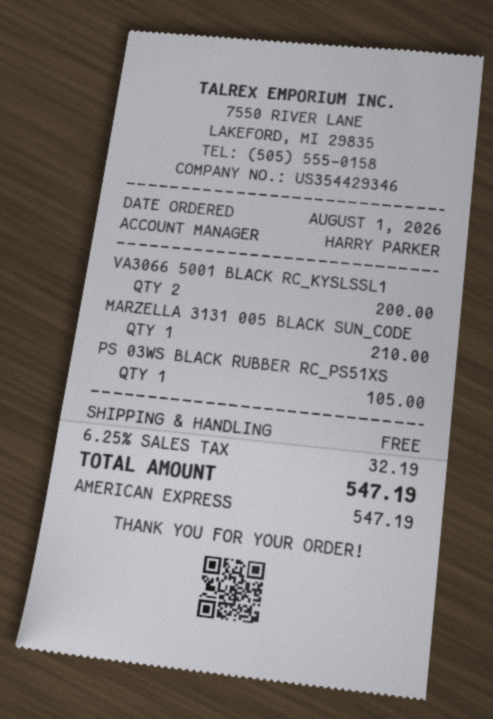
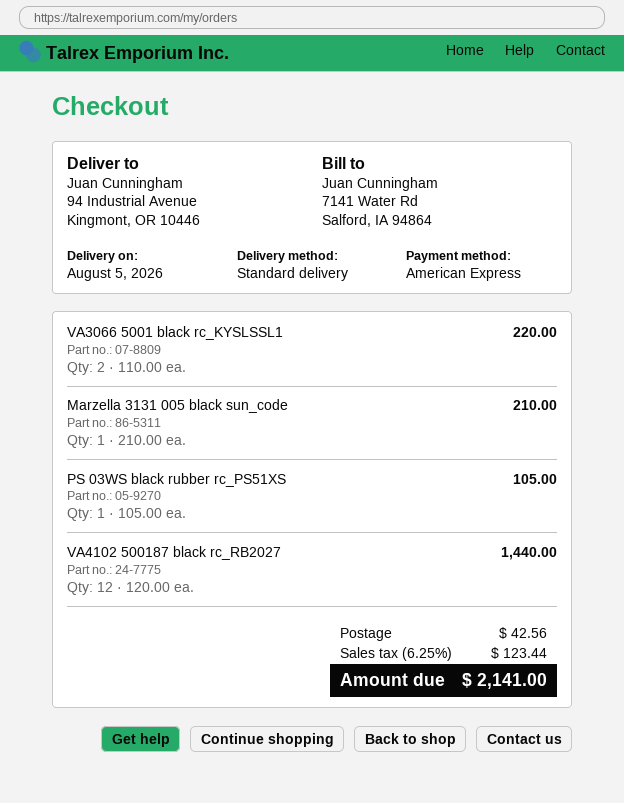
VA3066 5001 BLACK RC_KYSLSSL1: 2 for 200.00 -> 2 for 220.00
VA4102 500187 black rc_RB2027: none -> 12 for 1440.00
shipping: 0.00 -> 42.56
tax: 6.25% = 32.19 -> 6.25% = 123.44
total: 547.19 -> 2141.00

